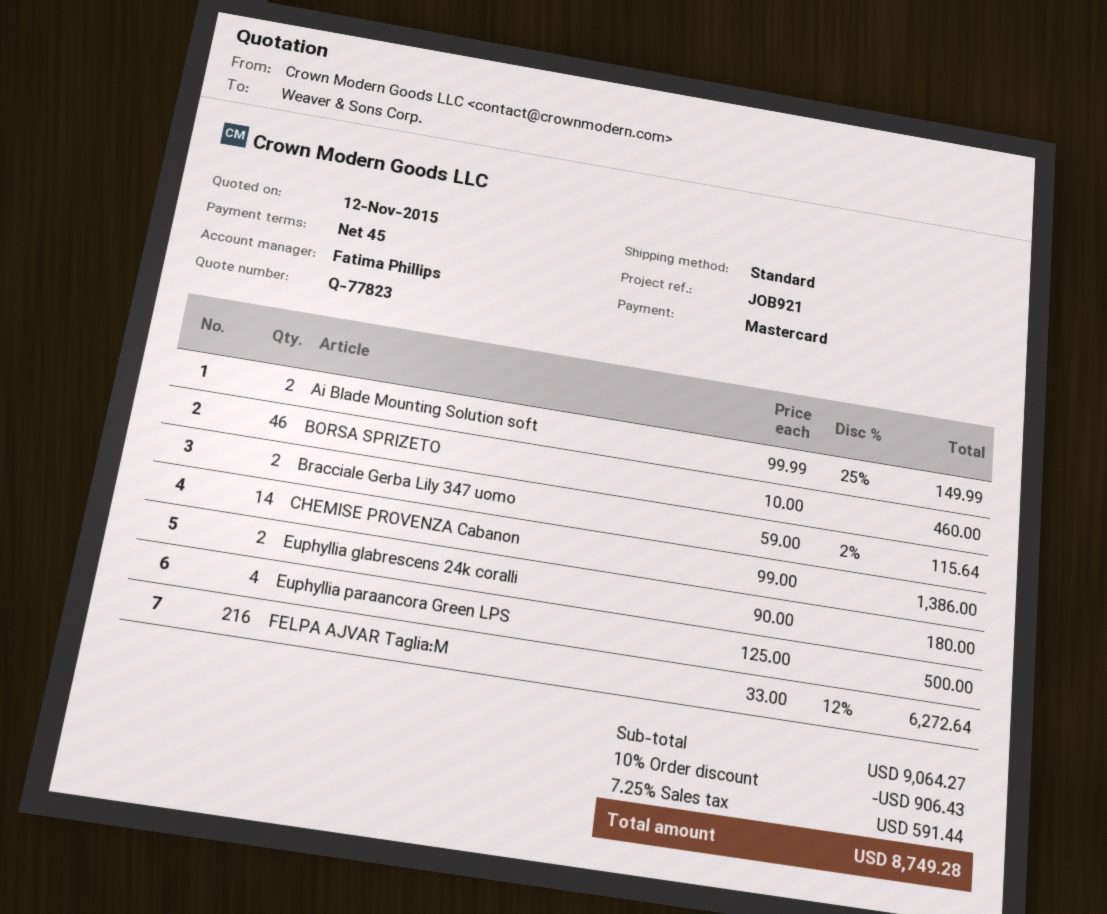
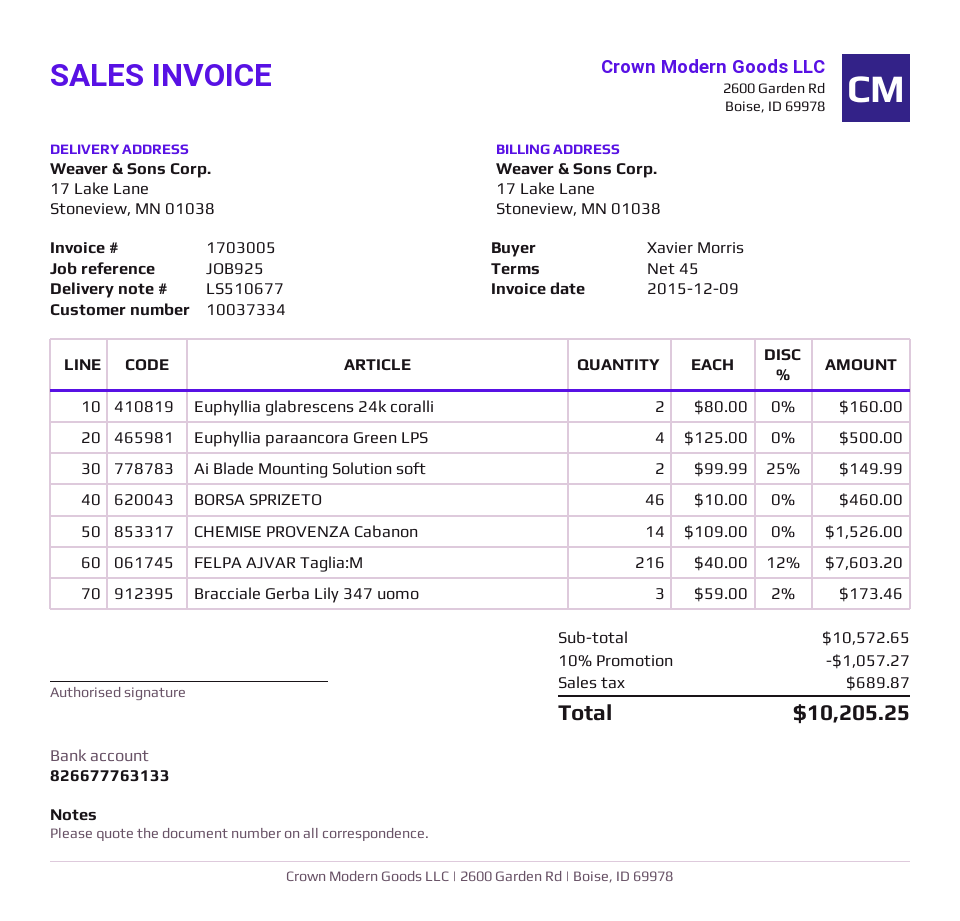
reference: JOB921 -> JOB925
Bracciale Gerba Lily 347 uomo: 2 x 59.00 - 2% = 115.64 -> 3 x 59.00 - 2% = 173.46
CHEMISE PROVENZA Cabanon: 14 x 99.00 = 1386.00 -> 14 x 109.00 = 1526.00
Euphyllia glabrescens 24k coralli: 2 x 90.00 = 180.00 -> 2 x 80.00 = 160.00
FELPA AJVAR Taglia:M: 216 x 33.00 - 12% = 6272.64 -> 216 x 40.00 - 12% = 7603.20
subtotal: 9064.27 -> 10572.65
discount: 10% = 906.43 -> 10% = 1057.27
tax: 591.44 -> 689.87
total: 8749.28 -> 10205.25

